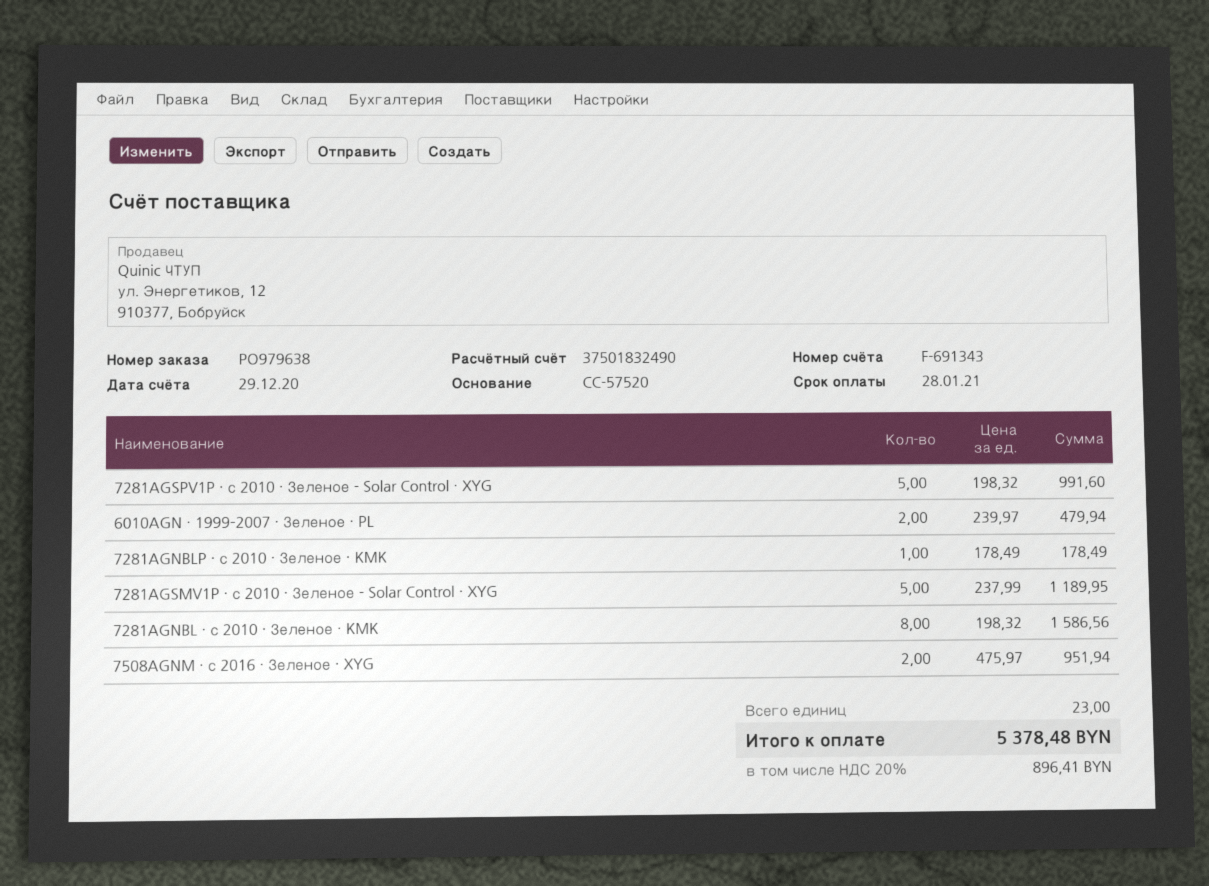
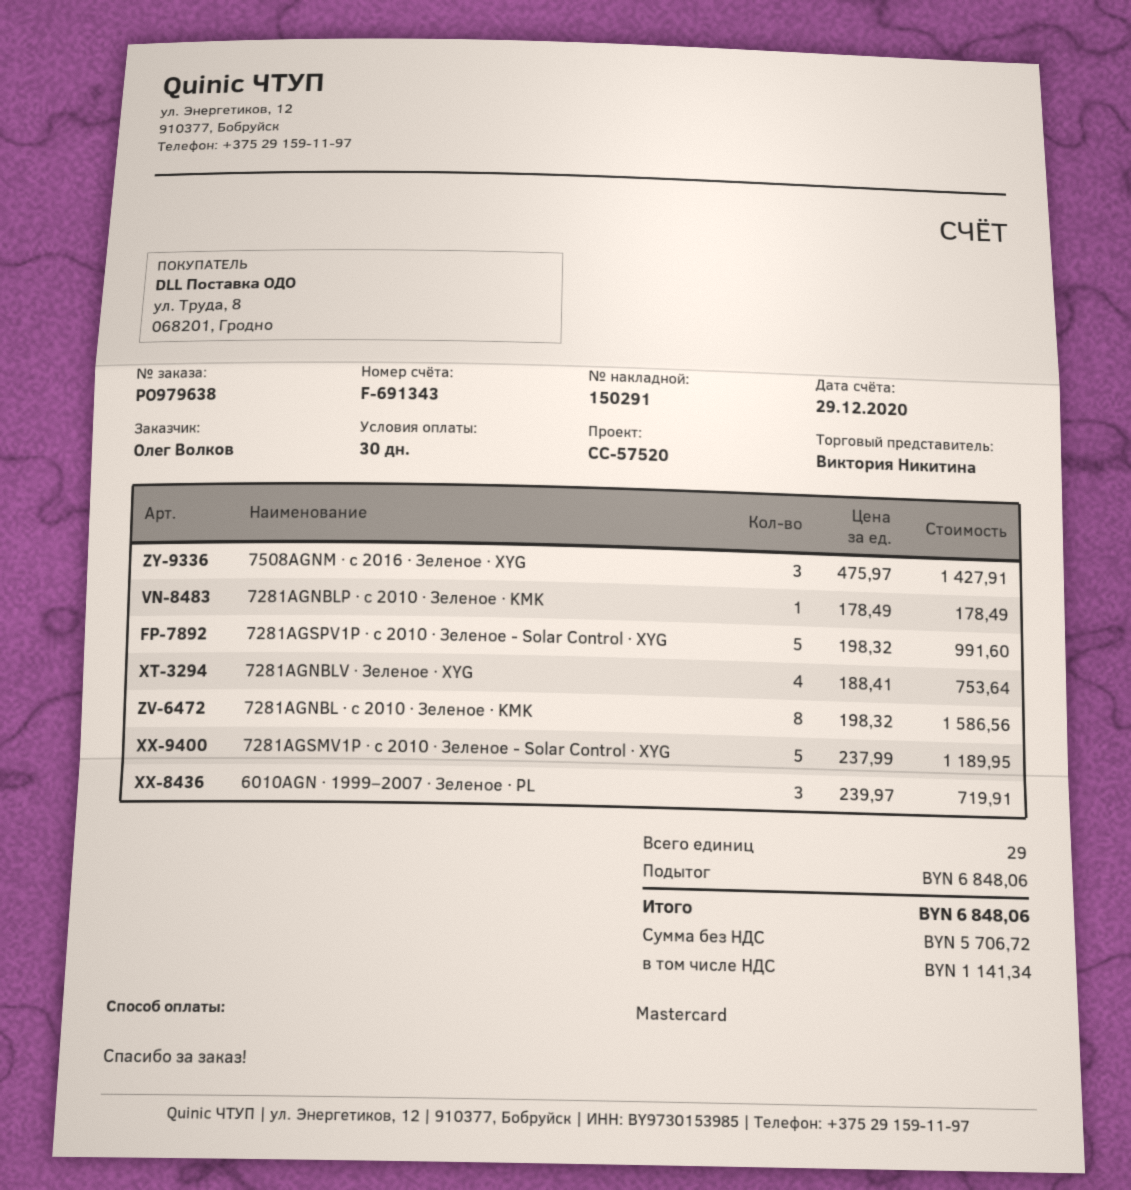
6010AGN · 1999–2007 · Зеленое · PL: 2 x 239.97 = 479.94 -> 3 x 239.97 = 719.91
7508AGNM · с 2016 · Зеленое · XYG: 2 x 475.97 = 951.94 -> 3 x 475.97 = 1427.91
7281AGNBLV · Зеленое · XYG: none -> 4 x 188.41 = 753.64
total quantity: 23 -> 29
tax: 896.41 -> 1141.34
total: 5378.48 -> 6848.06

